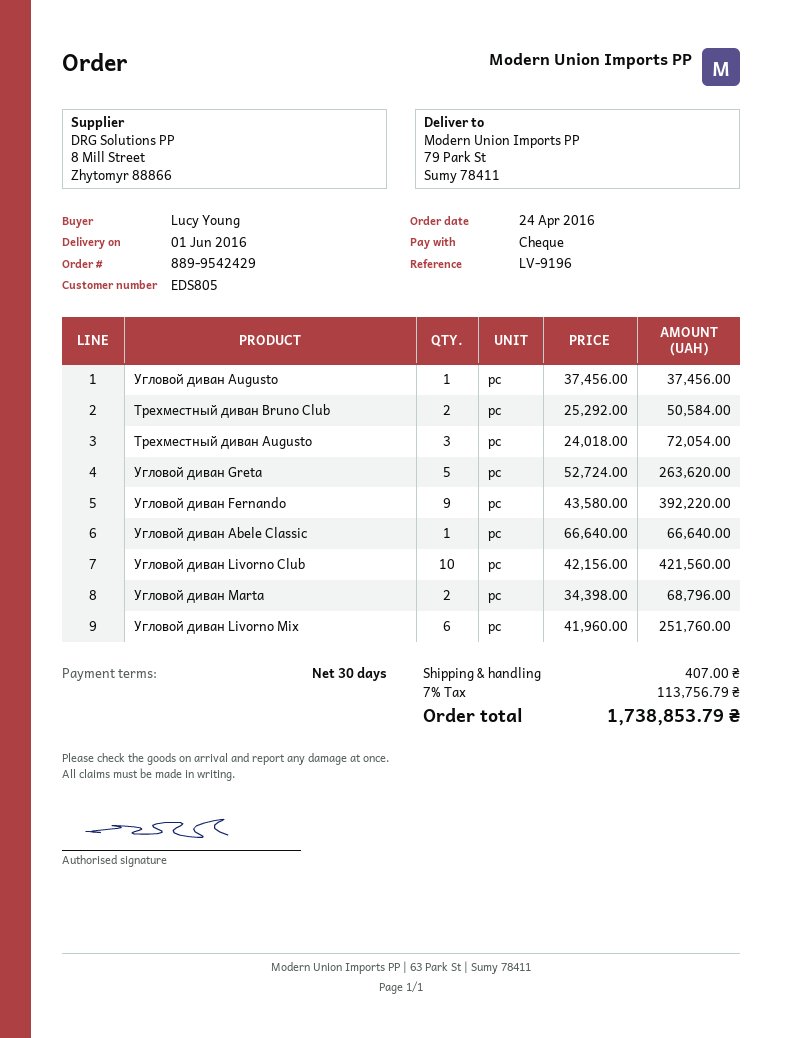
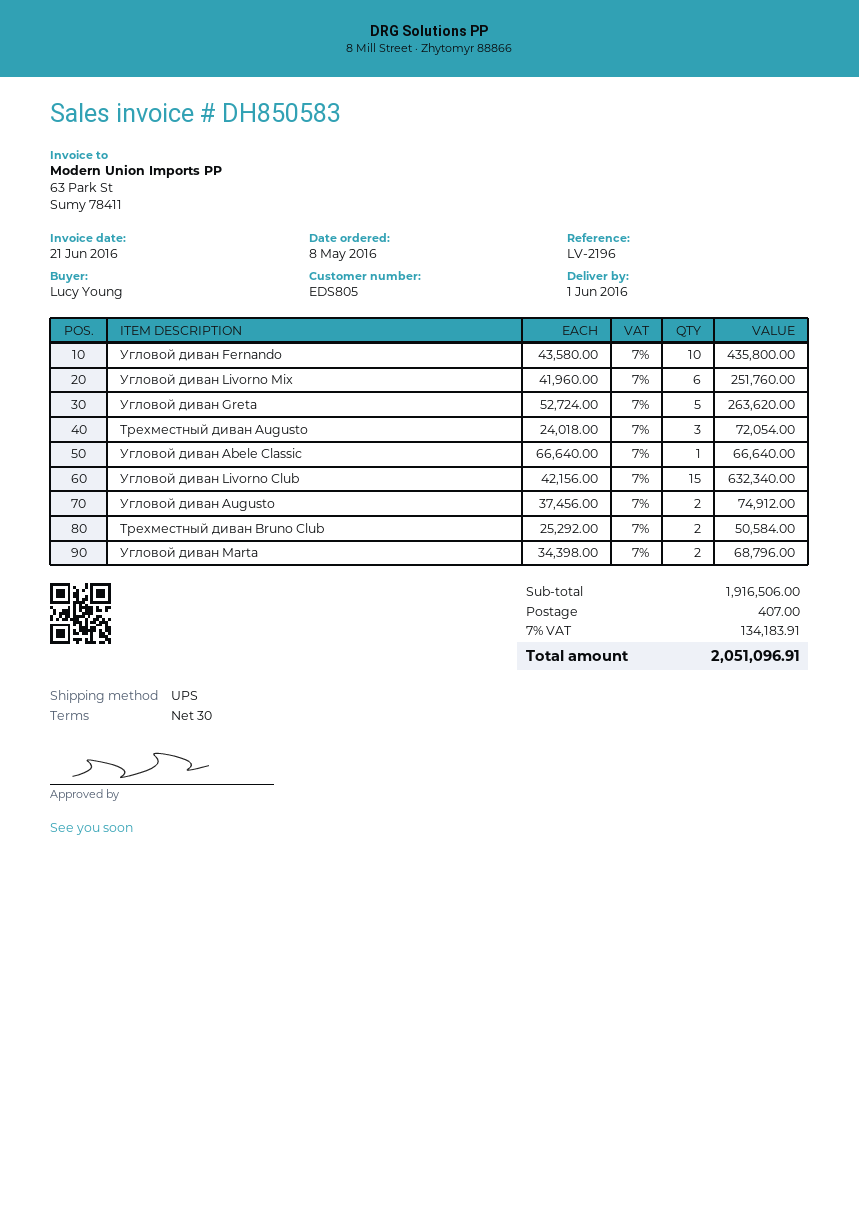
order date: 2016-04-24 -> 2016-05-08
reference: LV-9196 -> LV-2196
Угловой диван Augusto: 1 x 37456.00 = 37456.00 -> 2 x 37456.00 = 74912.00
Угловой диван Fernando: 9 x 43580.00 = 392220.00 -> 10 x 43580.00 = 435800.00
Угловой диван Livorno Club: 10 x 42156.00 = 421560.00 -> 15 x 42156.00 = 632340.00
tax: 7% = 113756.79 -> 7% = 134183.91
total: 1738853.79 -> 2051096.91

